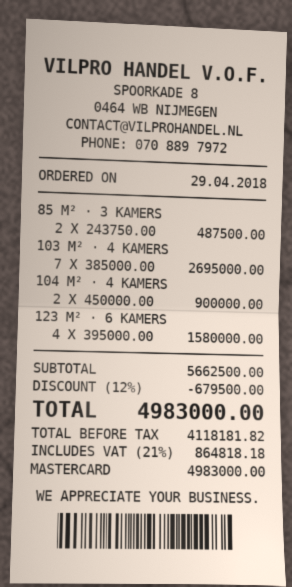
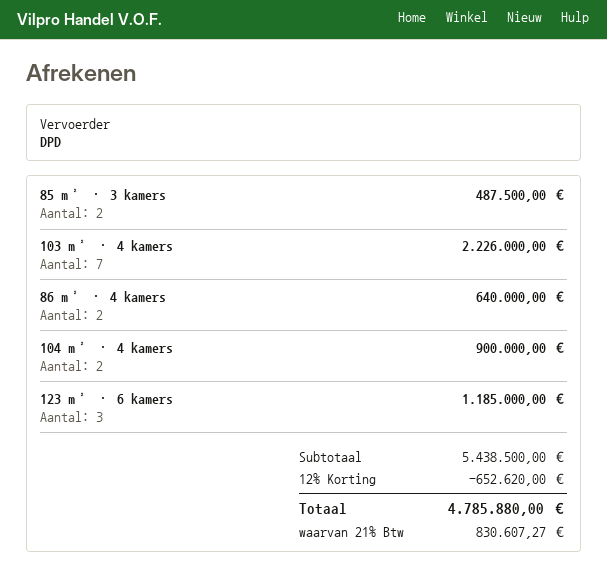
103 M² · 4 KAMERS: 7 for 2695000.00 -> 7 for 2226000.00
123 M² · 6 KAMERS: 4 for 1580000.00 -> 3 for 1185000.00
86 m² · 4 kamers: none -> 2 for 640000.00
subtotal: 5662500.00 -> 5438500.00
discount: 12% = 679500.00 -> 12% = 652620.00
tax: 21% = 864818.18 -> 21% = 830607.27
total: 4983000.00 -> 4785880.00

